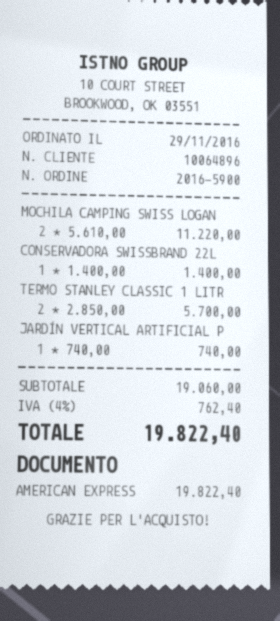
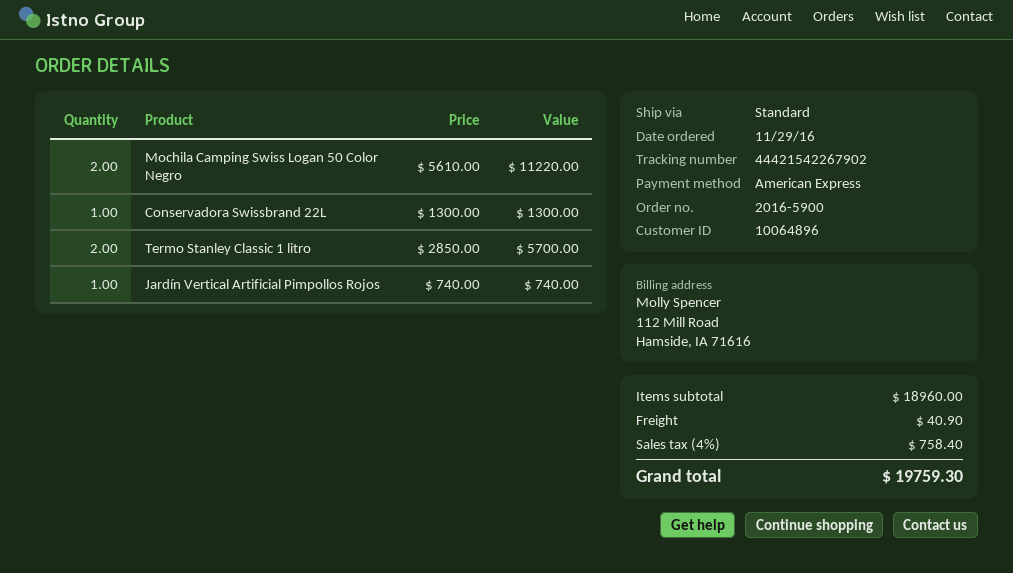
CONSERVADORA SWISSBRAND 22L: 1 x 1400.00 = 1400.00 -> 1 x 1300.00 = 1300.00
subtotal: 19060.00 -> 18960.00
shipping: none -> 40.90
tax: 4% = 762.40 -> 4% = 758.40
total: 19822.40 -> 19759.30

